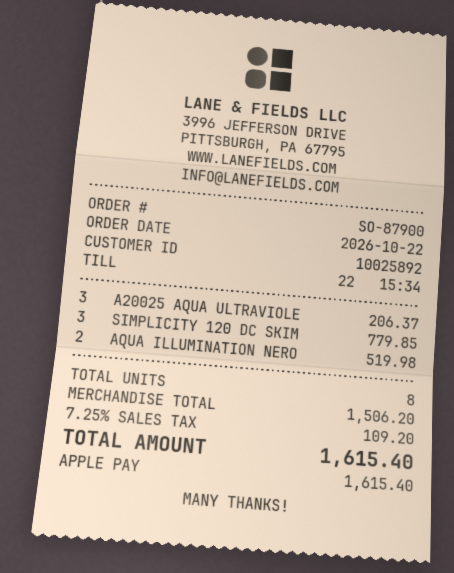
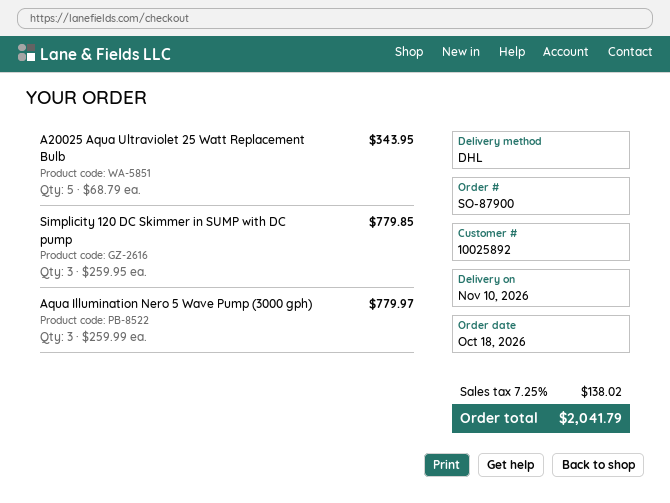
order date: 2026-10-22 -> 2026-10-18
A20025 AQUA ULTRAVIOLE: 3 for 206.37 -> 5 for 343.95
AQUA ILLUMINATION NERO: 2 for 519.98 -> 3 for 779.97
tax: 7.25% = 109.20 -> 7.25% = 138.02
total: 1615.40 -> 2041.79

